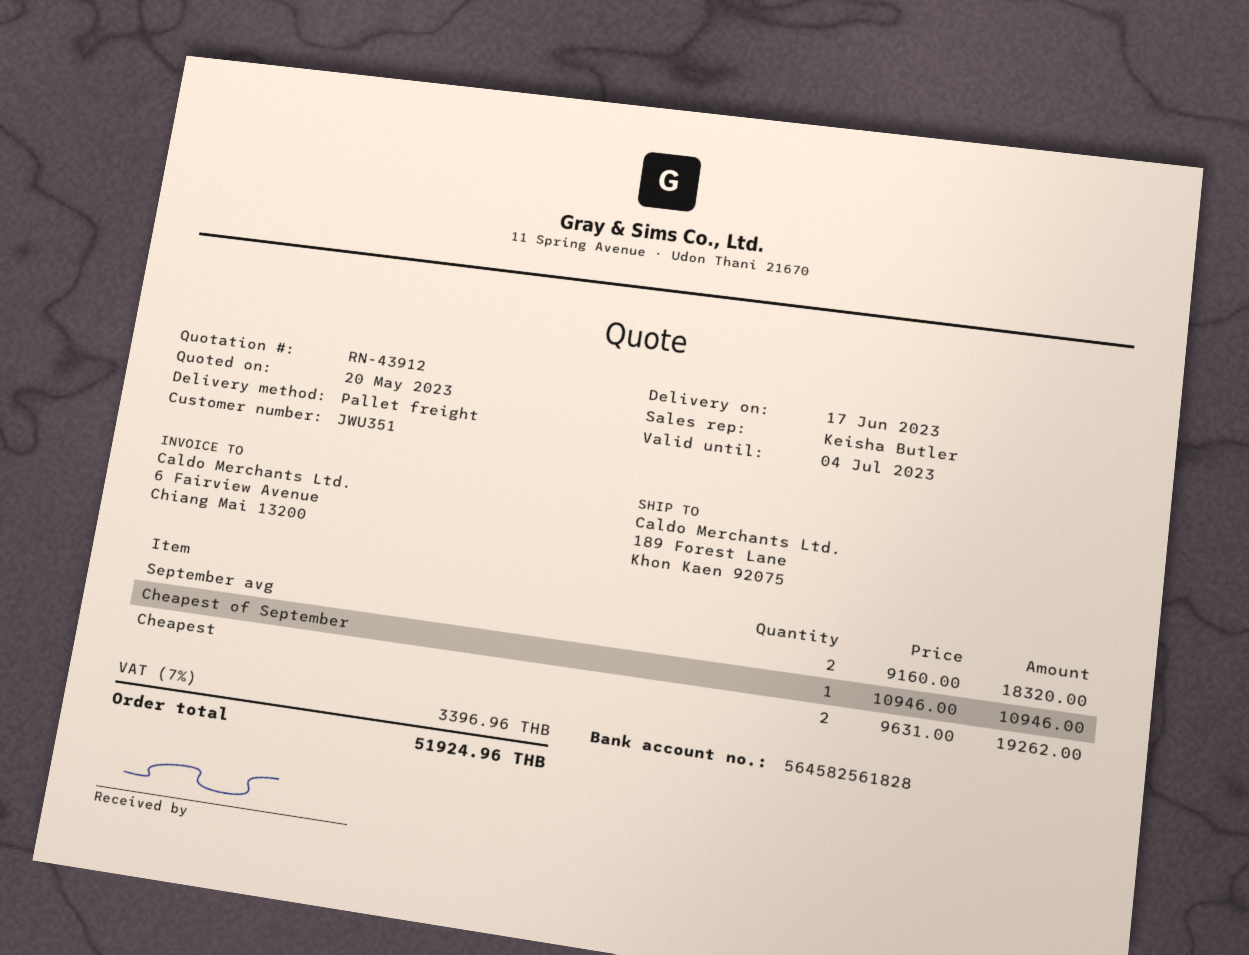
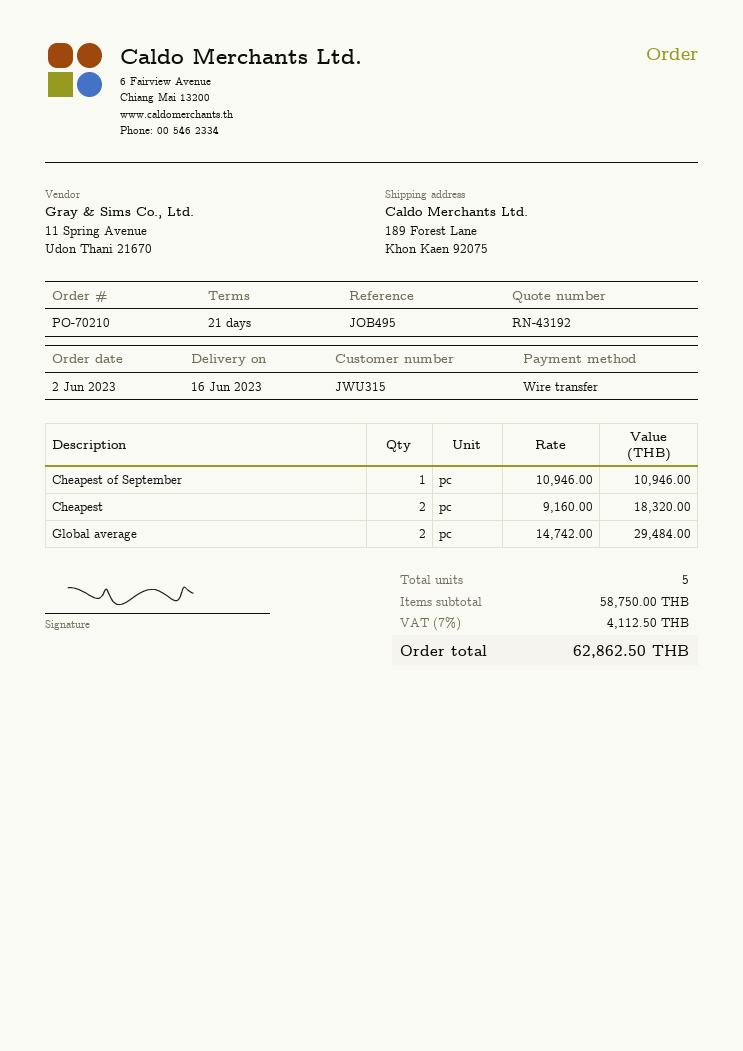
quote number: RN-43912 -> RN-43192
delivery date: 2023-06-17 -> 2023-06-16
customer number: JWU351 -> JWU315
September avg: 2 x 9160.00 = 18320.00 -> none
Cheapest: 2 x 9631.00 = 19262.00 -> 2 x 9160.00 = 18320.00
Global average: none -> 2 x 14742.00 = 29484.00
tax: 7% = 3396.96 -> 7% = 4112.50
total: 51924.96 -> 62862.50

